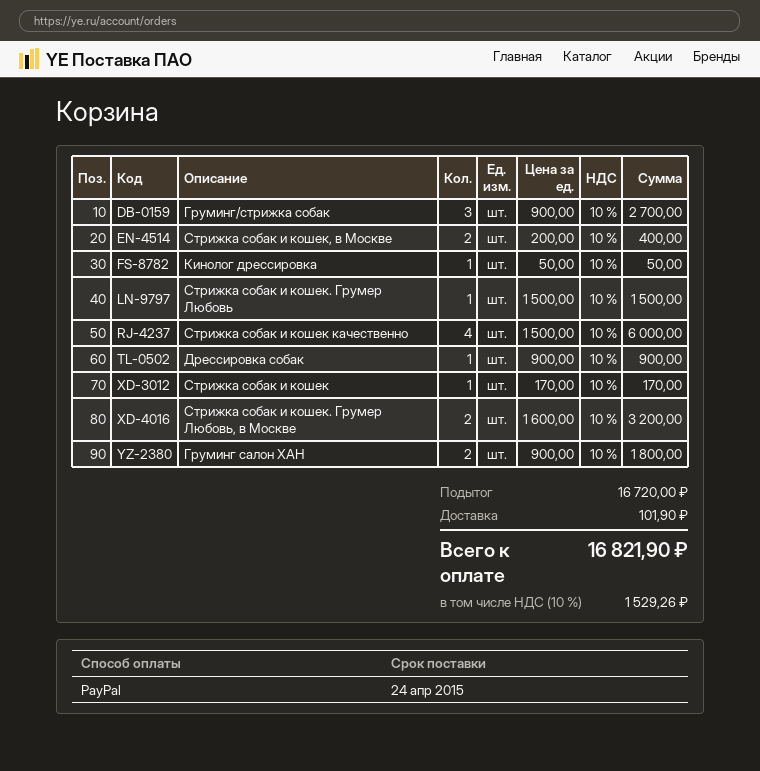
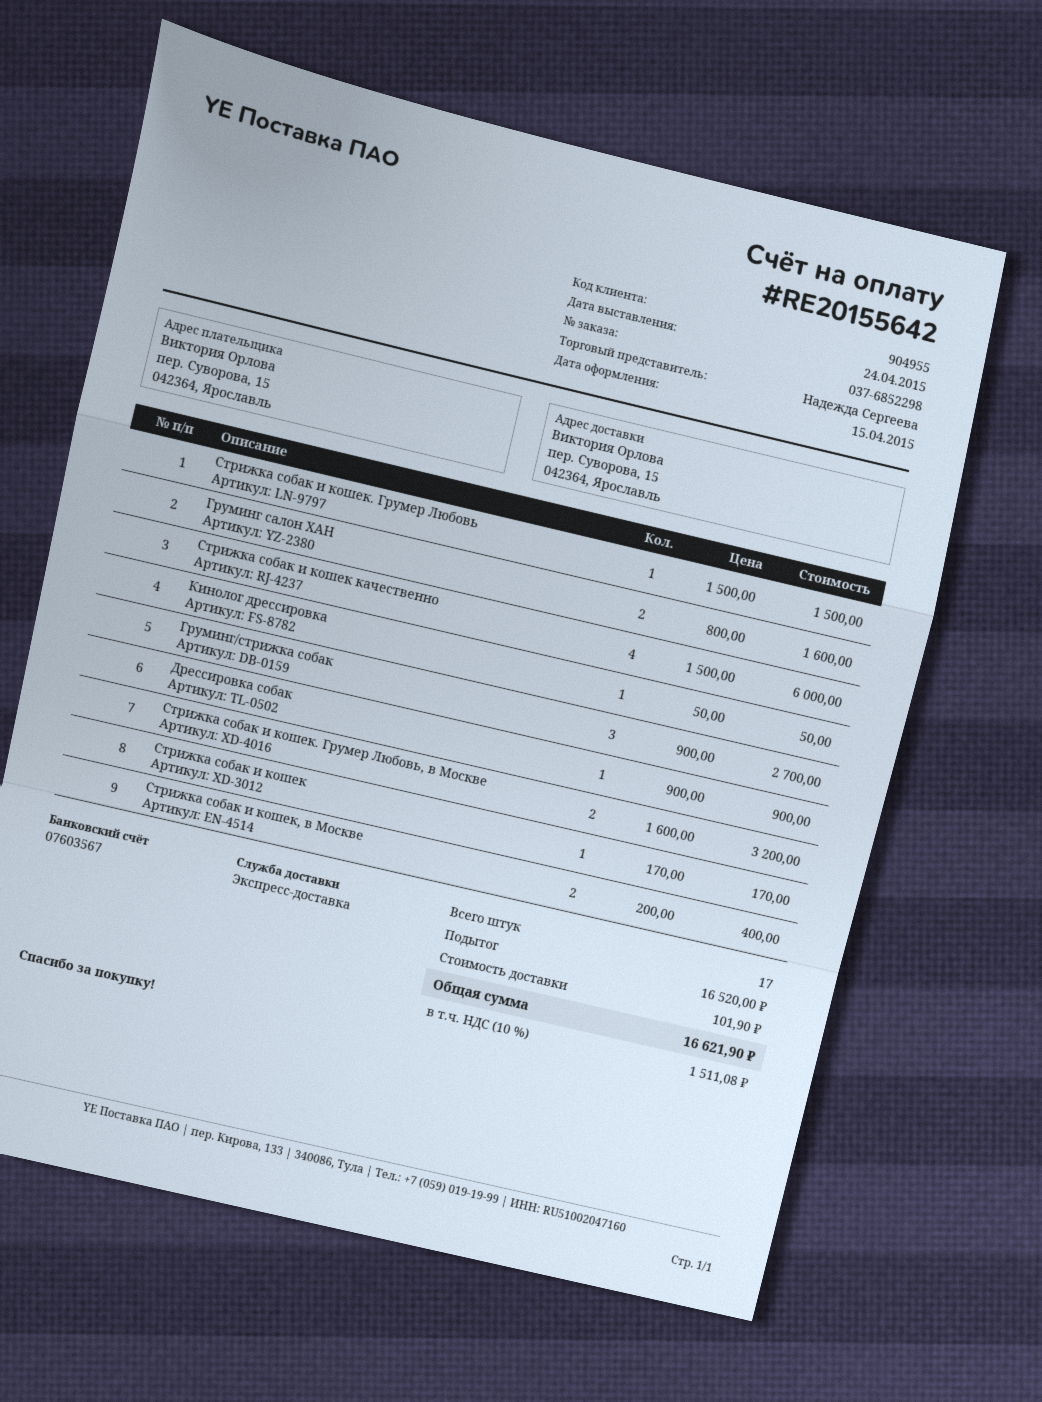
Груминг салон ХАН: 2 x 900.00 = 1800.00 -> 2 x 800.00 = 1600.00
subtotal: 16720.00 -> 16520.00
tax: 10% = 1529.26 -> 10% = 1511.08
total: 16821.90 -> 16621.90

